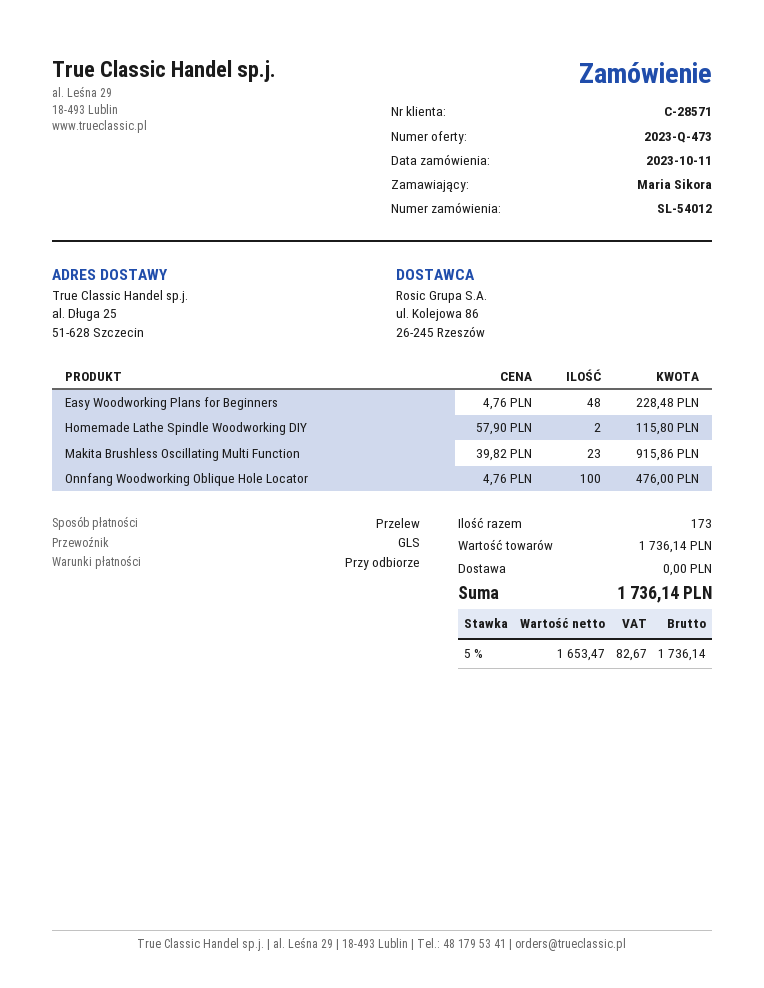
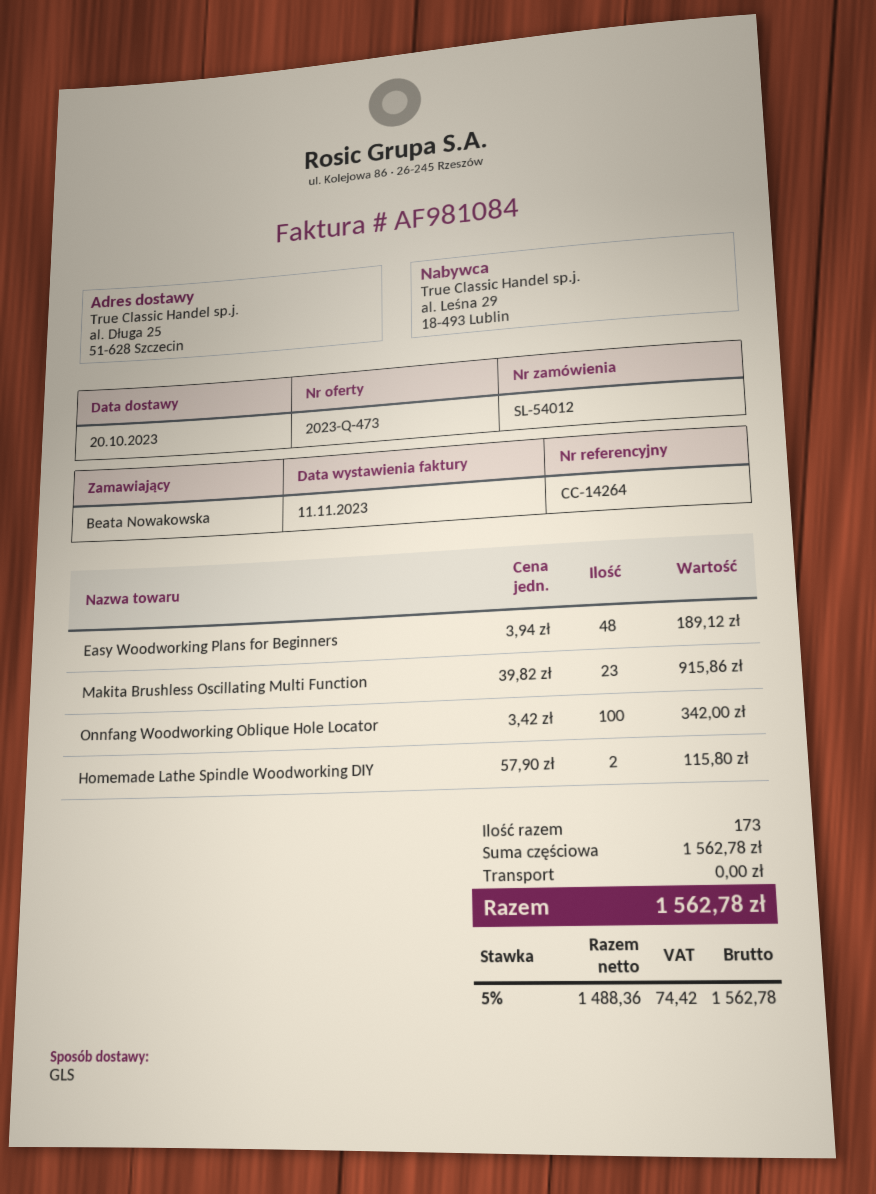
ordered by: Maria Sikora -> Beata Nowakowska
Easy Woodworking Plans for Beginners: 48 x 4.76 = 228.48 -> 48 x 3.94 = 189.12
Onnfang Woodworking Oblique Hole Locator: 100 x 4.76 = 476.00 -> 100 x 3.42 = 342.00
subtotal: 1736.14 -> 1562.78
net: 1653.47 -> 1488.36
tax: 5% = 82.67 -> 5% = 74.42
total: 1736.14 -> 1562.78

